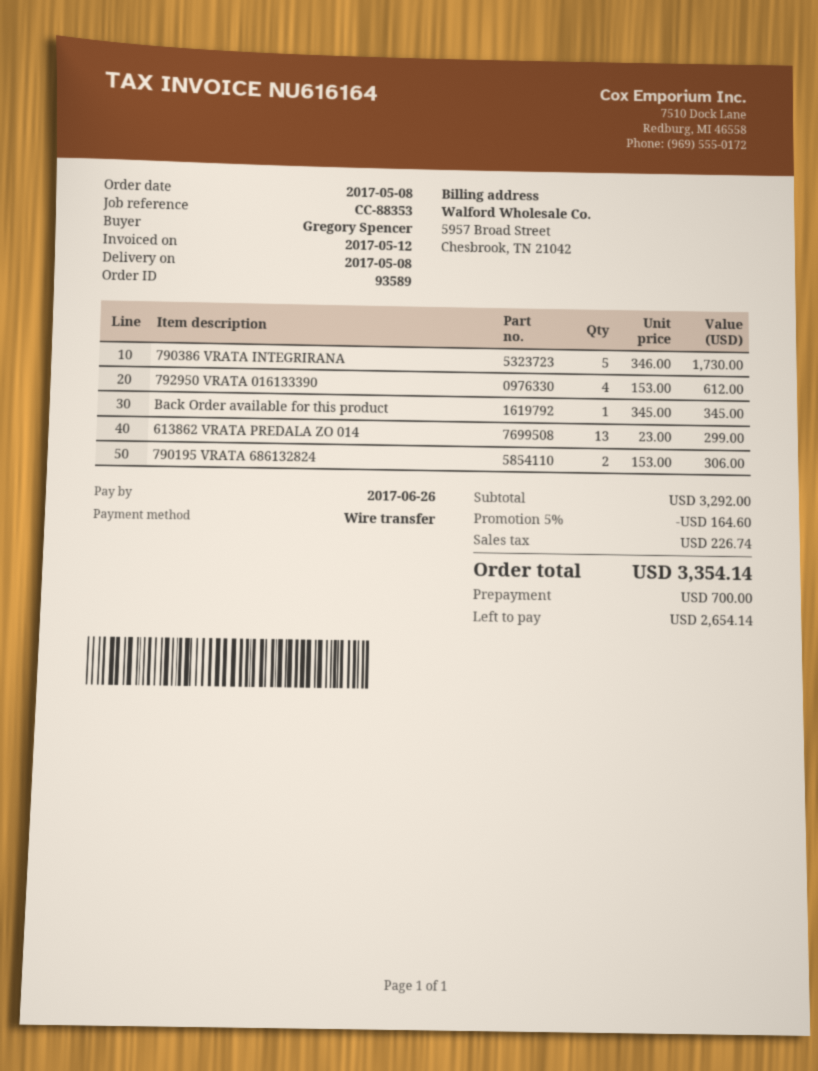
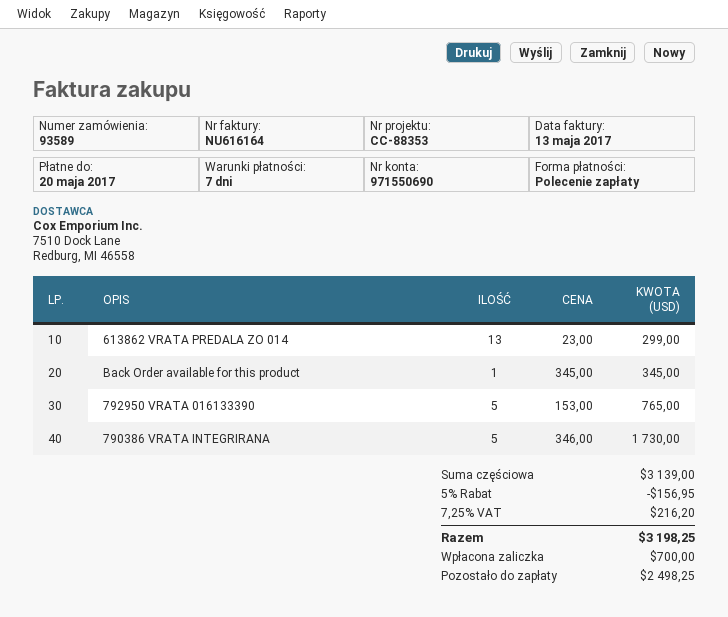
invoice date: 2017-05-12 -> 2017-05-13
due date: 2017-06-26 -> 2017-05-20
payment method: bank transfer -> direct debit
792950 VRATA 016133390: 4 x 153.00 = 612.00 -> 5 x 153.00 = 765.00
790195 VRATA 686132824: 2 x 153.00 = 306.00 -> none
subtotal: 3292.00 -> 3139.00
discount: 5% = 164.60 -> 5% = 156.95
tax: 226.74 -> 216.20
total: 3354.14 -> 3198.25
balance: 2654.14 -> 2498.25

